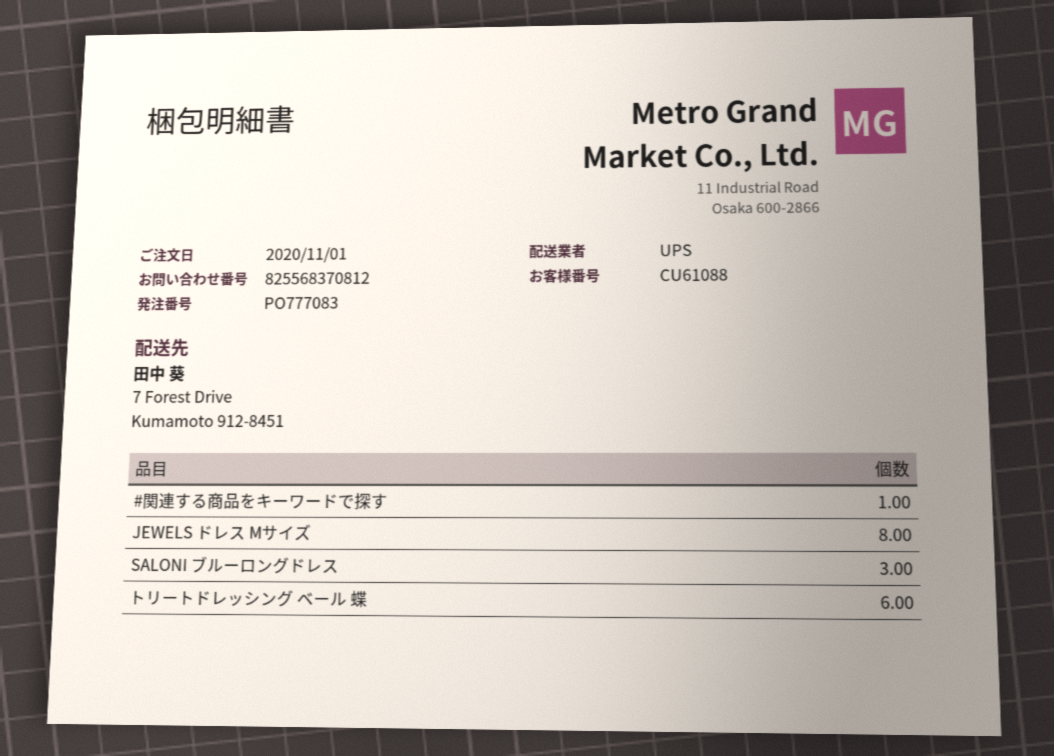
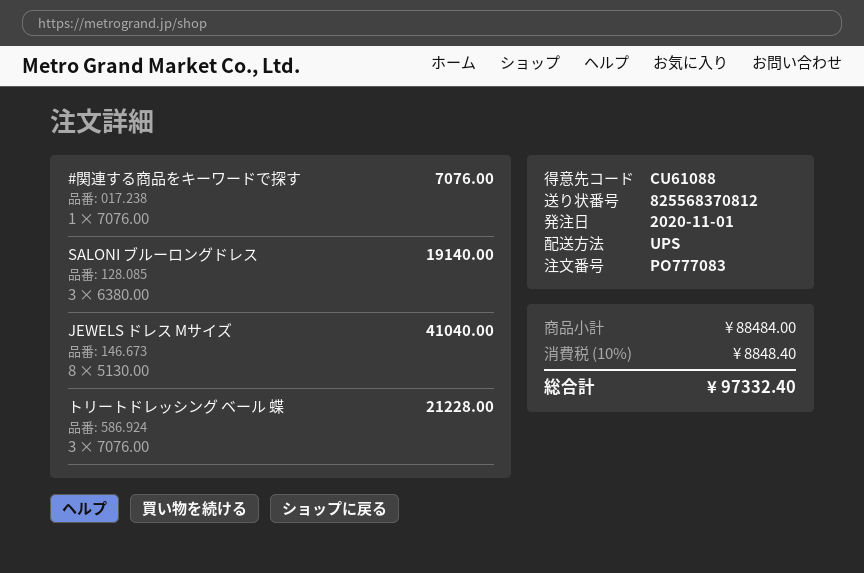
トリートドレッシング ベール 蝶: 6 -> 3

